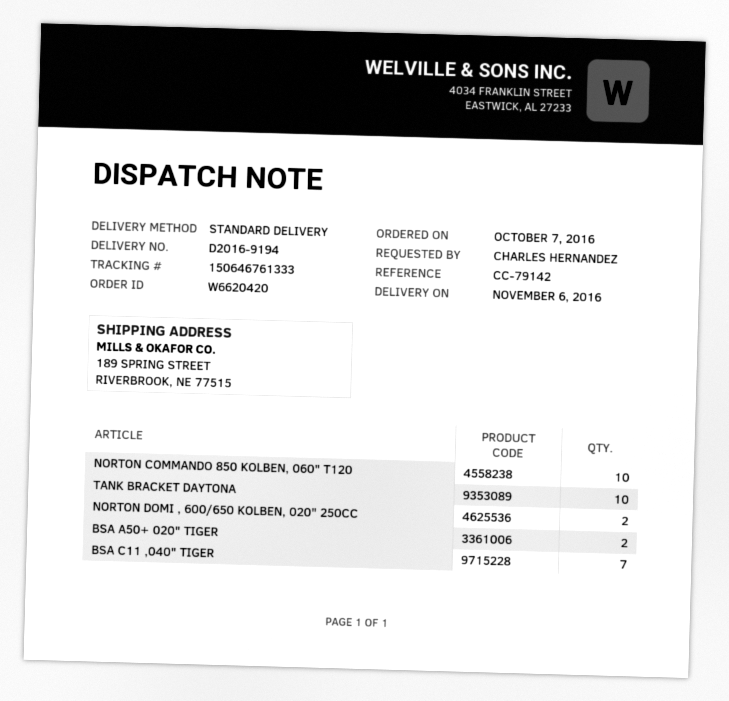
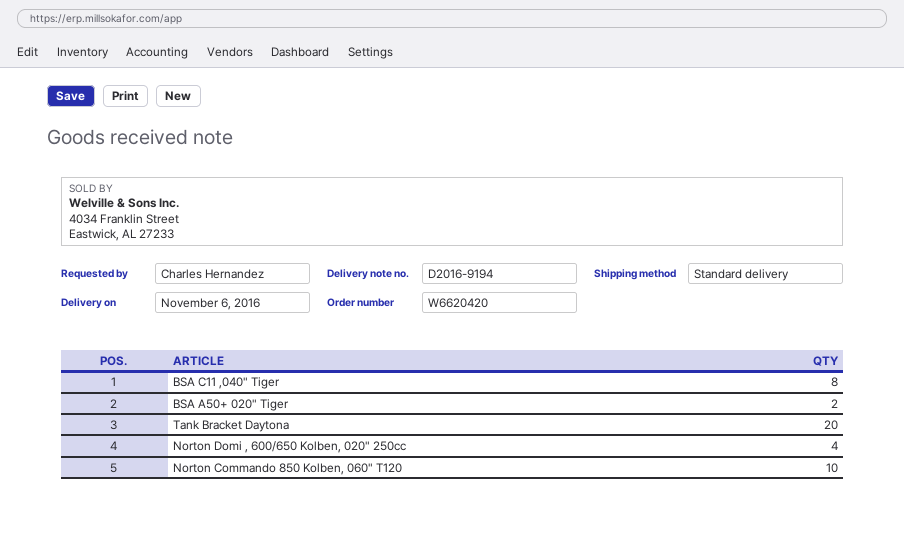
TANK BRACKET DAYTONA: 10 -> 20
NORTON DOMI , 600/650 KOLBEN, 020" 250CC: 2 -> 4
BSA C11 ,040" TIGER: 7 -> 8

